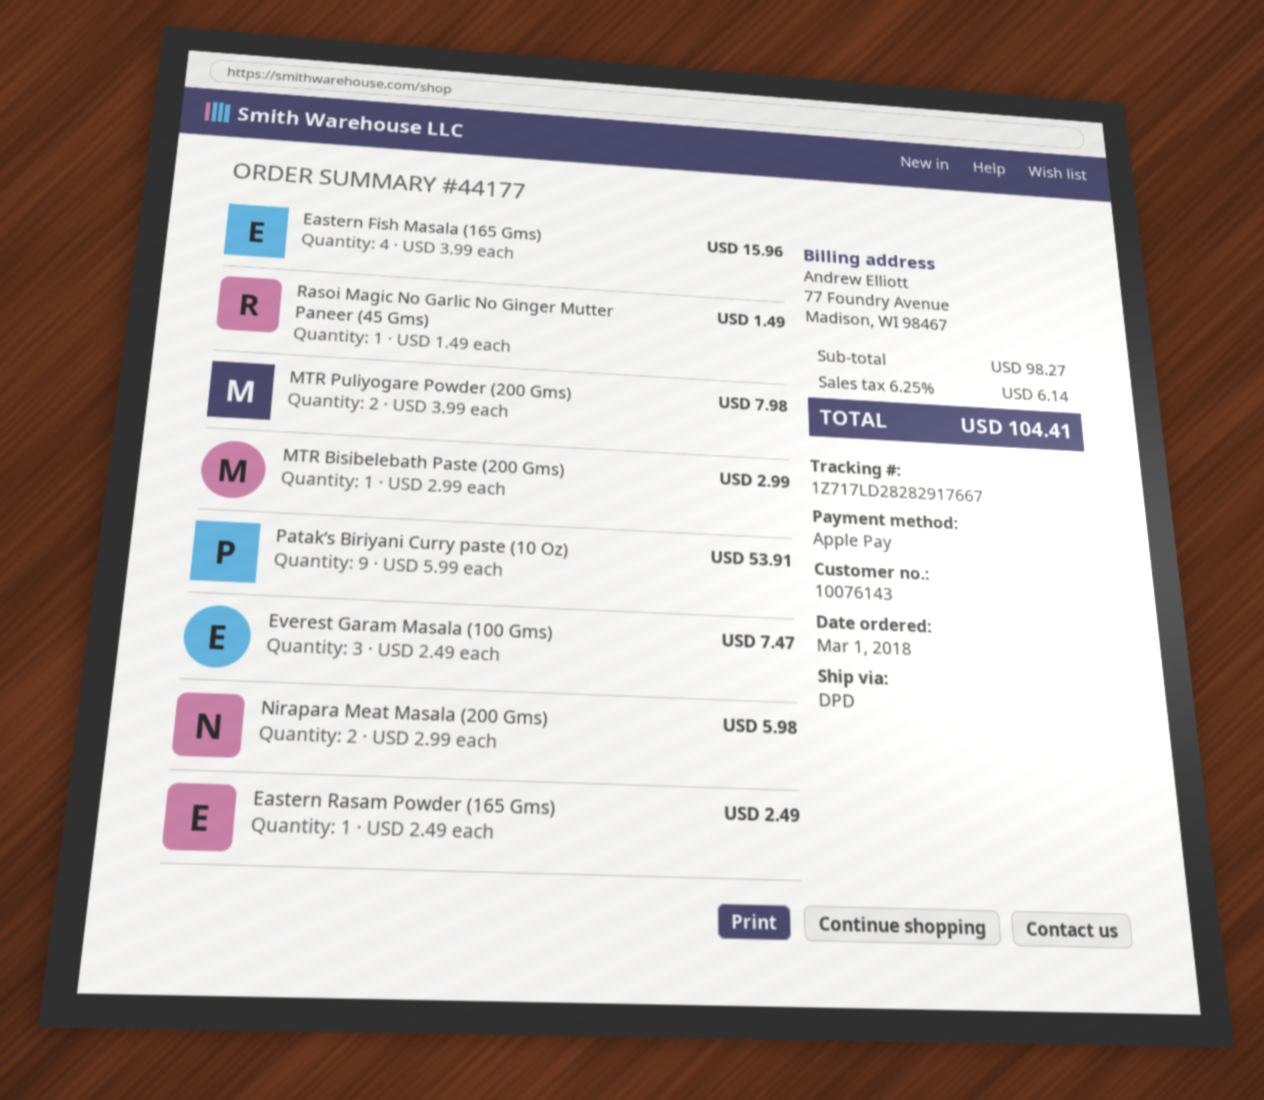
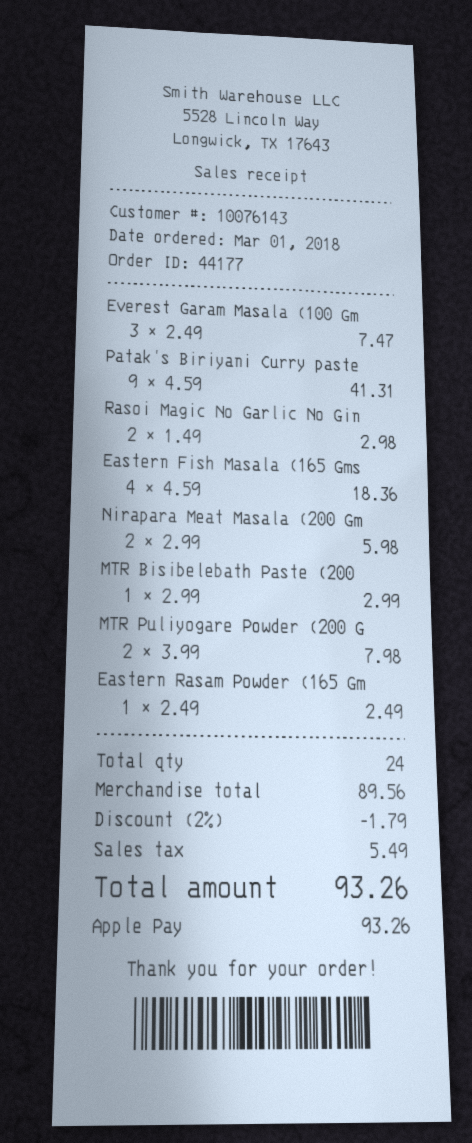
Eastern Fish Masala (165 Gms): 4 x 3.99 = 15.96 -> 4 x 4.59 = 18.36
Rasoi Magic No Garlic No Ginger Mutter Paneer (45 Gms): 1 x 1.49 = 1.49 -> 2 x 1.49 = 2.98
Patak’s Biriyani Curry paste (10 Oz): 9 x 5.99 = 53.91 -> 9 x 4.59 = 41.31
subtotal: 98.27 -> 89.56
discount: none -> 2% = 1.79
tax: 6.14 -> 5.49
total: 104.41 -> 93.26

